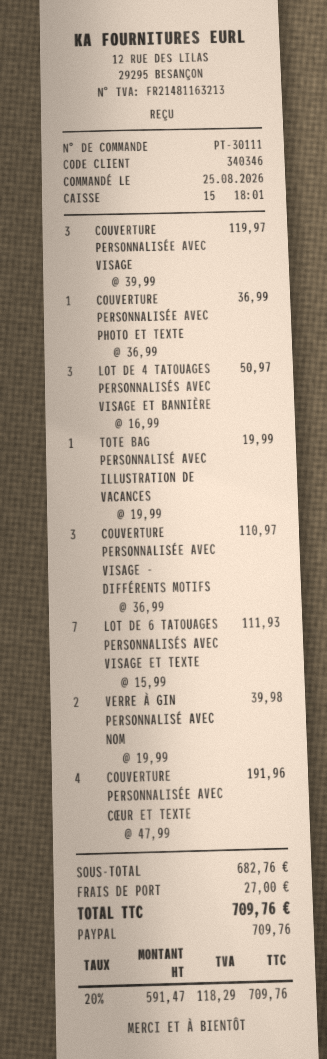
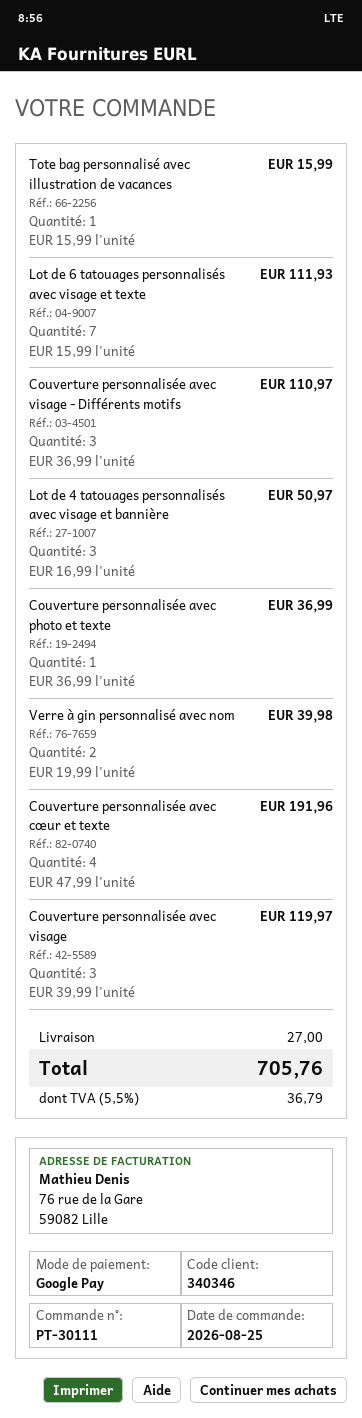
payment method: PayPal -> Google Pay
TOTE BAG PERSONNALISÉ AVEC ILLUSTRATION DE VACANCES: 1 x 19.99 = 19.99 -> 1 x 15.99 = 15.99
tax: 20% = 118.29 -> 5.5% = 36.79
total: 709.76 -> 705.76

